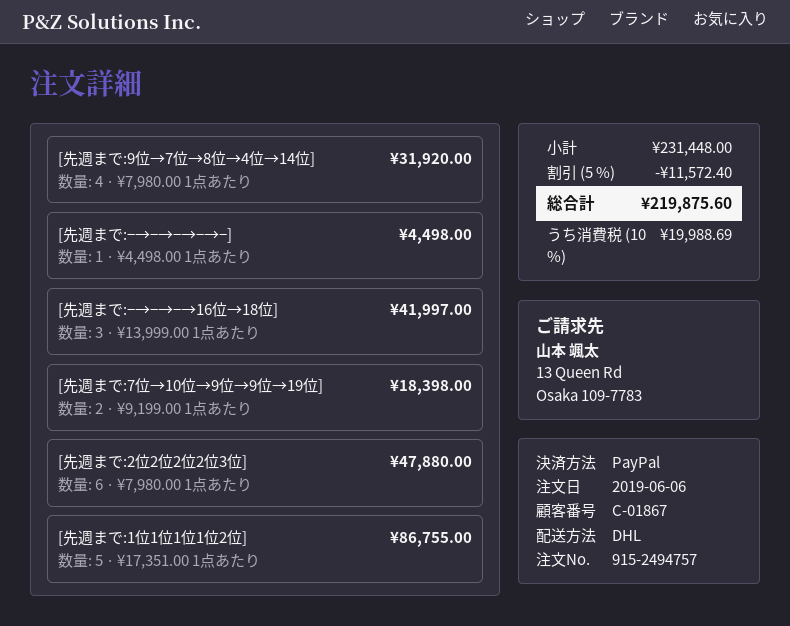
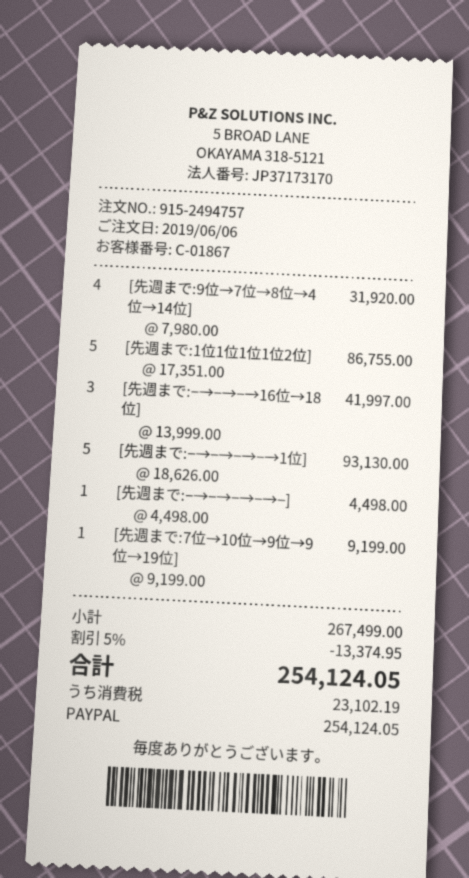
[先週まで:7位→10位→9位→9位→19位]: 2 x 9199.00 = 18398.00 -> 1 x 9199.00 = 9199.00
[先週まで:2位2位2位2位3位]: 6 x 7980.00 = 47880.00 -> none
[先週まで:−→−→−→−→1位]: none -> 5 x 18626.00 = 93130.00
subtotal: 231448.00 -> 267499.00
discount: 5% = 11572.40 -> 5% = 13374.95
tax: 19988.69 -> 23102.19
total: 219875.60 -> 254124.05

